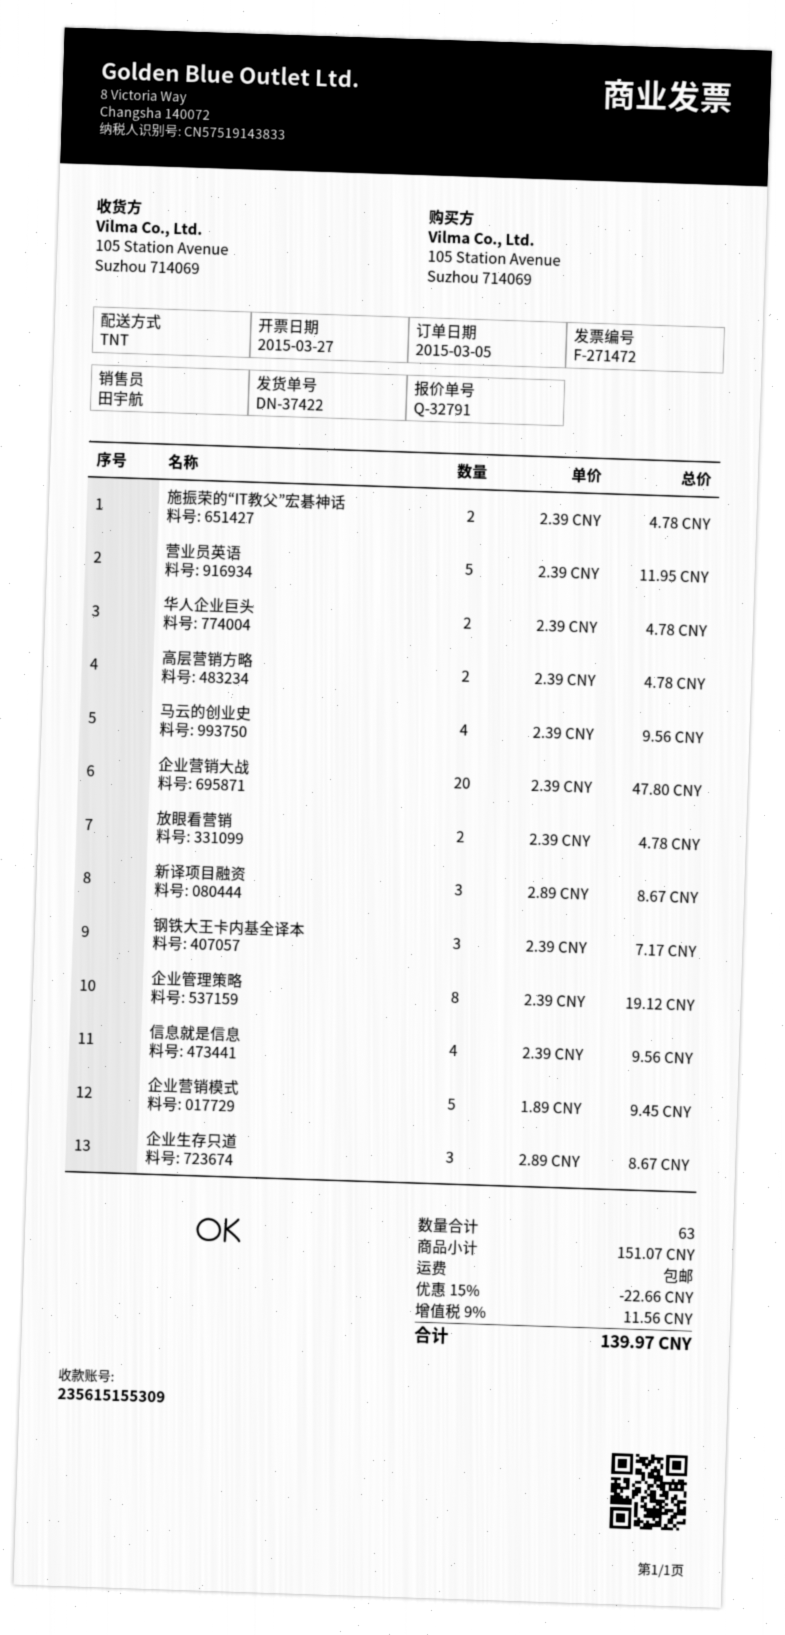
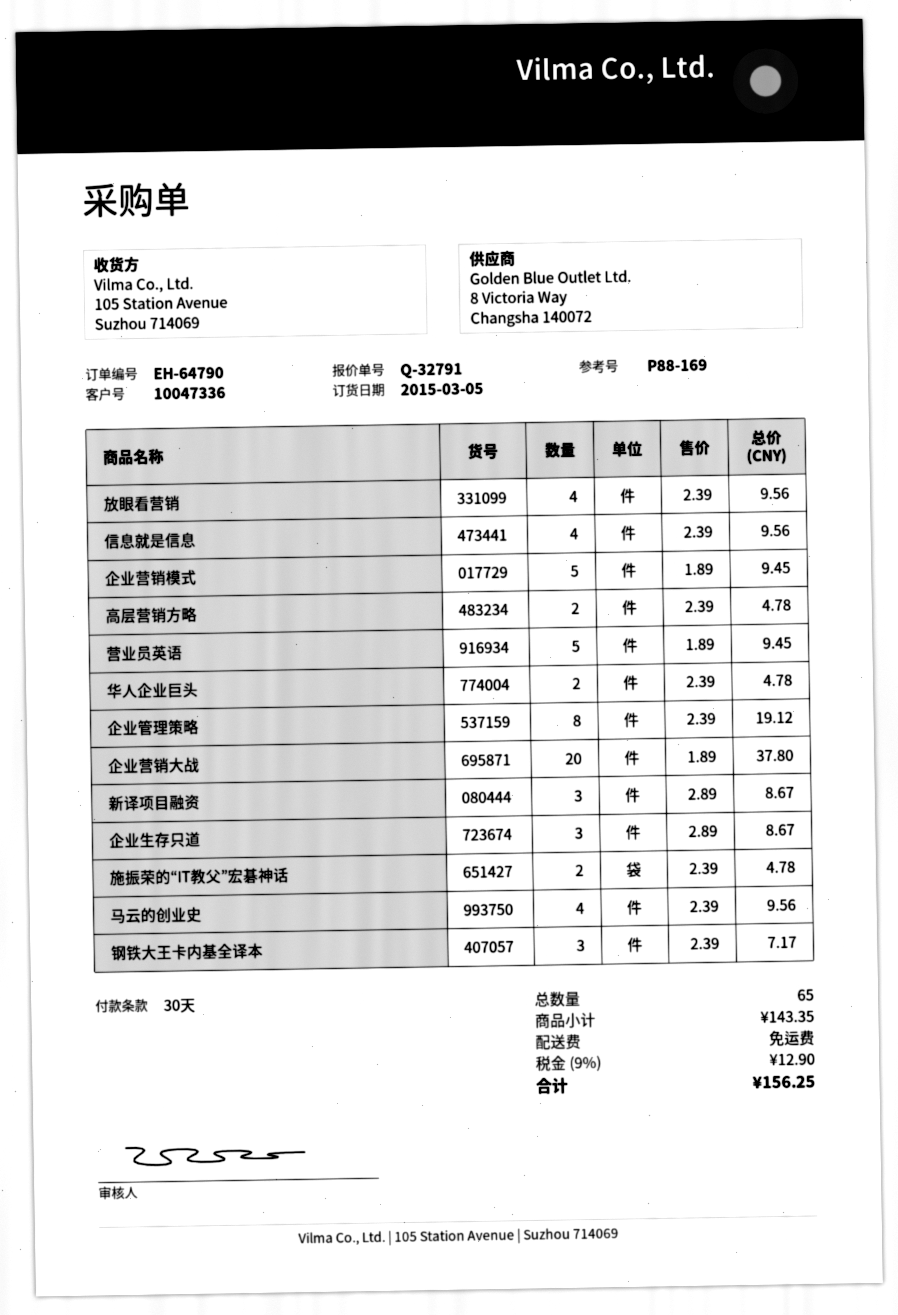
营业员英语: 5 x 2.39 = 11.95 -> 5 x 1.89 = 9.45
企业营销大战: 20 x 2.39 = 47.80 -> 20 x 1.89 = 37.80
放眼看营销: 2 x 2.39 = 4.78 -> 4 x 2.39 = 9.56
total quantity: 63 -> 65
subtotal: 151.07 -> 143.35
discount: 15% = 22.66 -> none
tax: 9% = 11.56 -> 9% = 12.90
total: 139.97 -> 156.25

